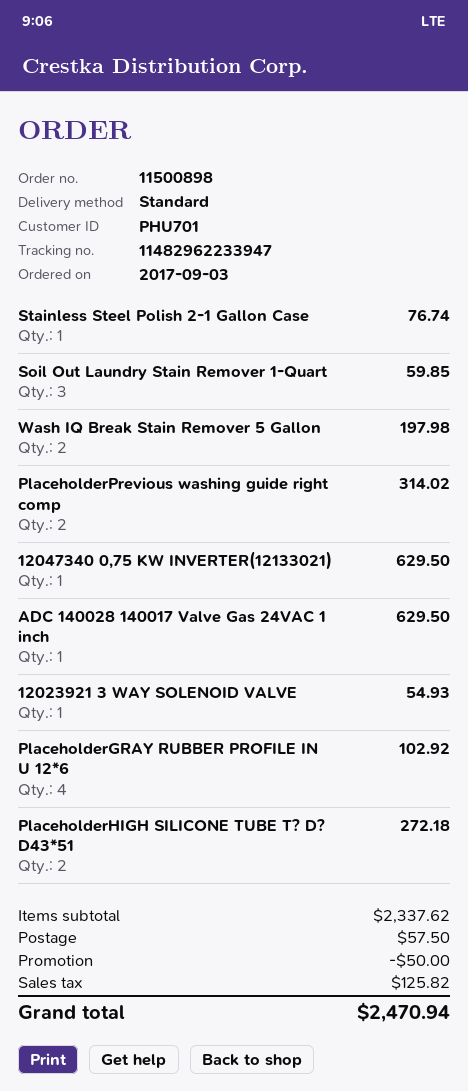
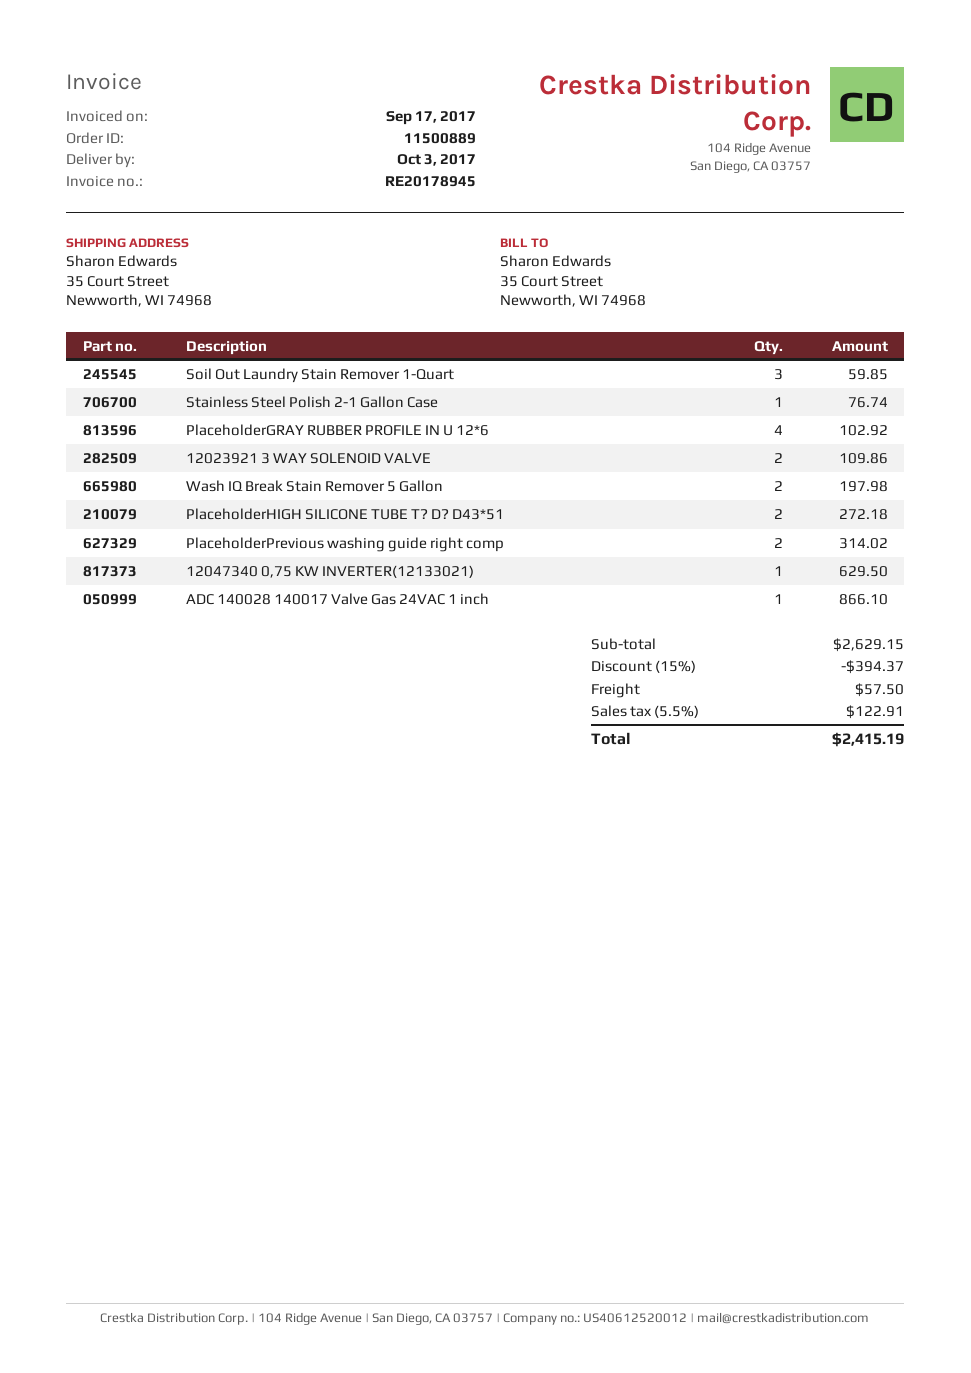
order number: 11500898 -> 11500889
ADC 140028 140017 Valve Gas 24VAC 1 inch: 1 for 629.50 -> 1 for 866.10
12023921 3 WAY SOLENOID VALVE: 1 for 54.93 -> 2 for 109.86
subtotal: 2337.62 -> 2629.15
discount: 50.00 -> 394.37
tax: 125.82 -> 122.91
total: 2470.94 -> 2415.19

